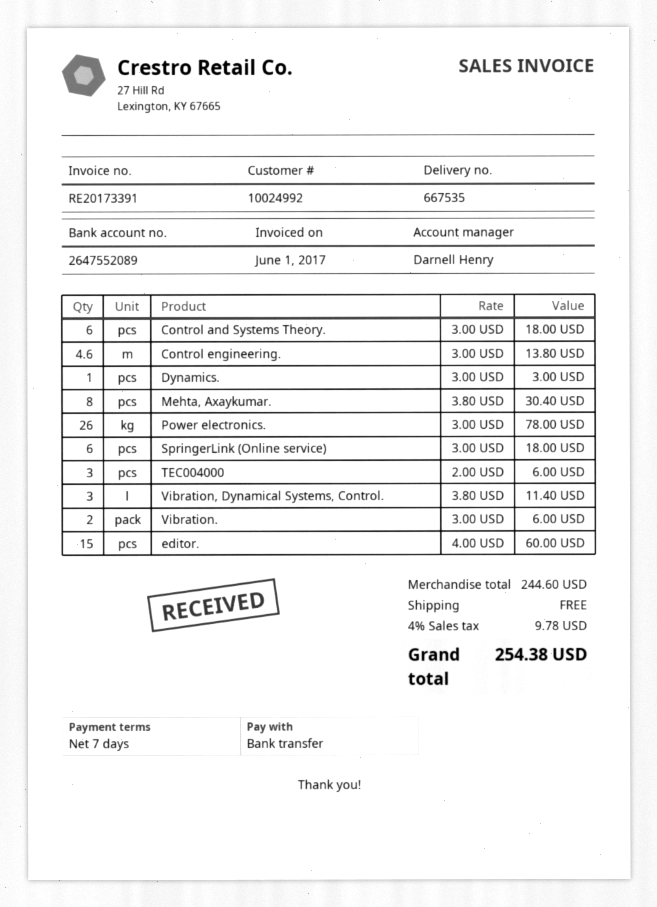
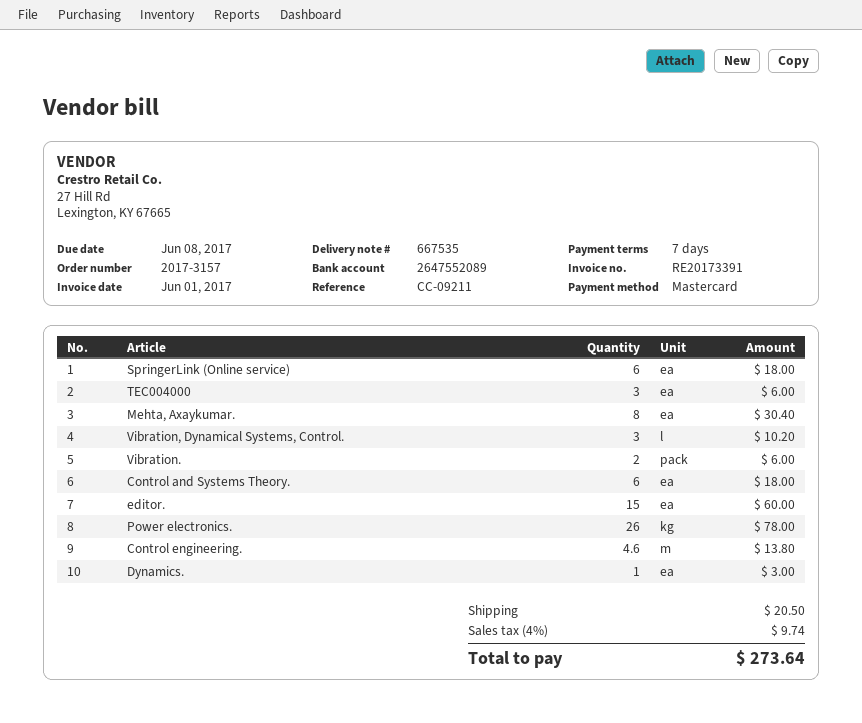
payment method: bank transfer -> Mastercard
Vibration, Dynamical Systems, Control.: 3 for 11.40 -> 3 for 10.20
shipping: 0.00 -> 20.50
tax: 4% = 9.78 -> 4% = 9.74
total: 254.38 -> 273.64

